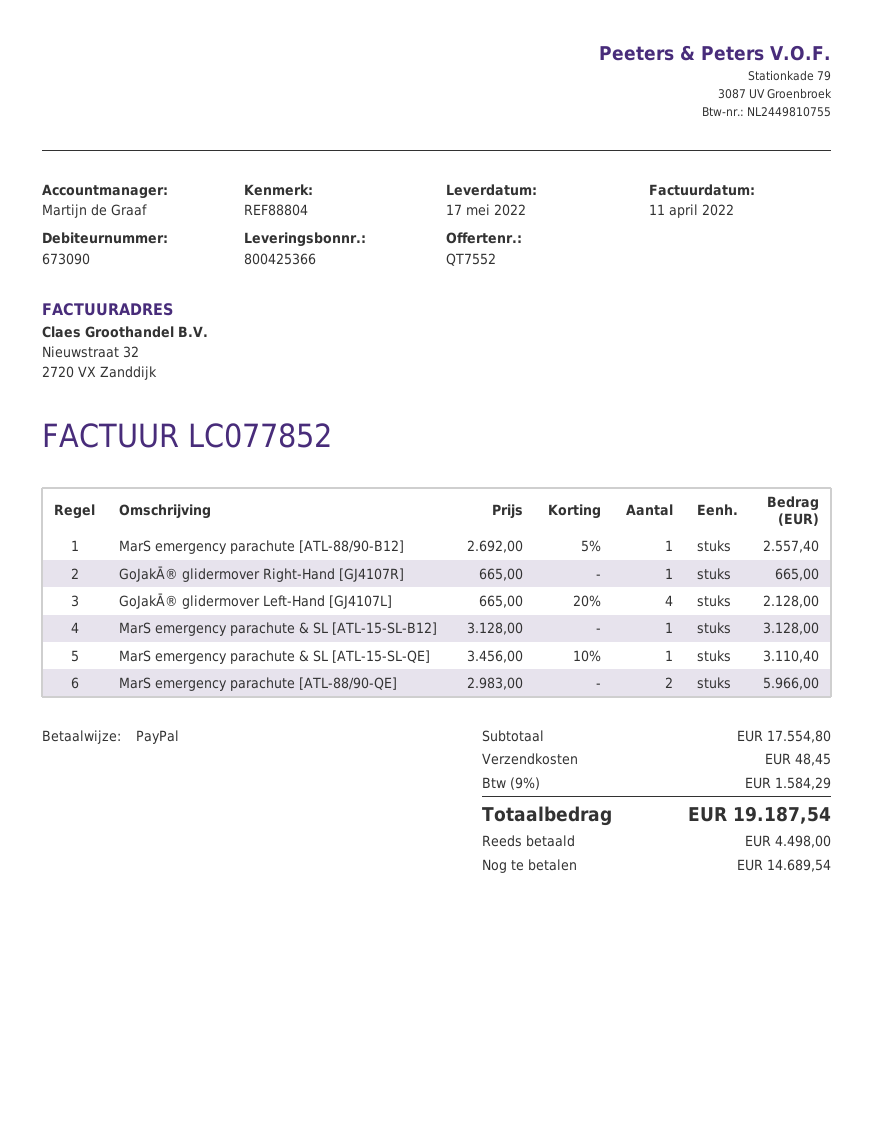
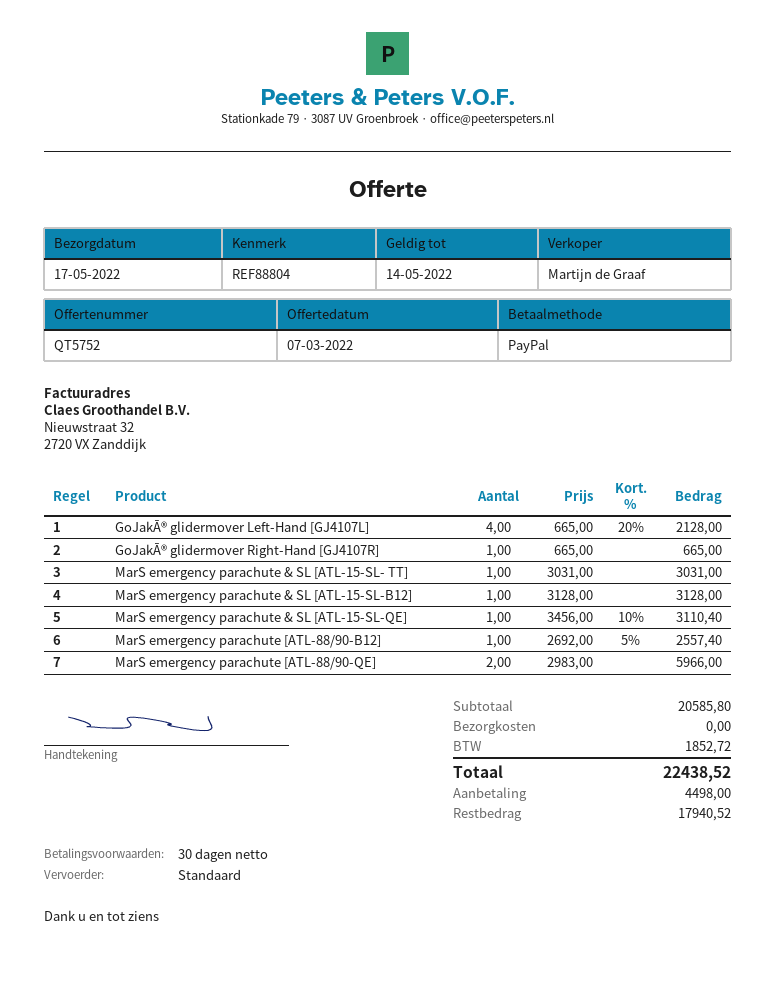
quote number: QT7552 -> QT5752
MarS emergency parachute & SL [ATL-15-SL- TT]: none -> 1 x 3031.00 = 3031.00
subtotal: 17554.80 -> 20585.80
shipping: 48.45 -> 0.00
tax: 1584.29 -> 1852.72
total: 19187.54 -> 22438.52
balance: 14689.54 -> 17940.52

